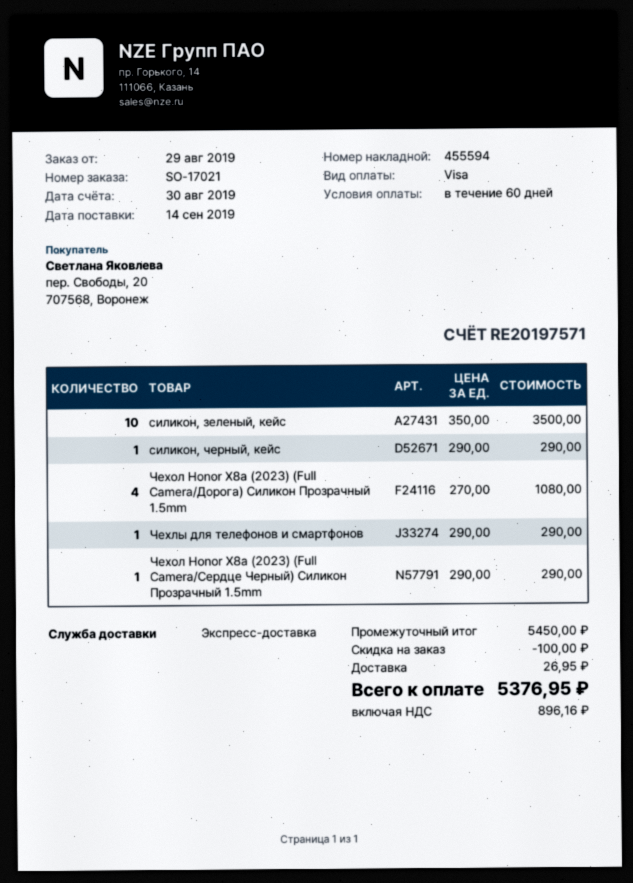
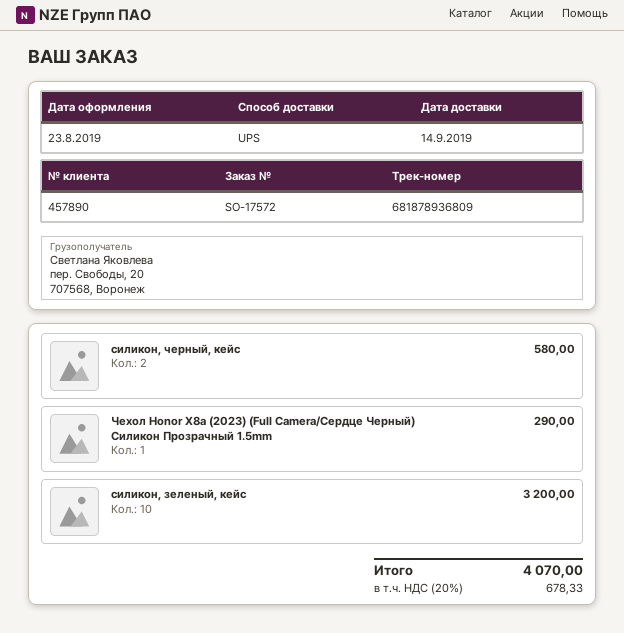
order number: SO-17021 -> SO-17572
order date: 2019-08-29 -> 2019-08-23
shipping method: express -> UPS
силикон, зеленый, кейс: 10 for 3500.00 -> 10 for 3200.00
силикон, черный, кейс: 1 for 290.00 -> 2 for 580.00
Чехол Honor X8a (2023) (Full Camera/Дорога) Силикон Прозрачный 1.5mm: 4 for 1080.00 -> none
Чехлы для телефонов и смартфонов: 1 for 290.00 -> none
discount: 100.00 -> none
shipping: 26.95 -> none
tax: 896.16 -> 678.33
total: 5376.95 -> 4070.00

